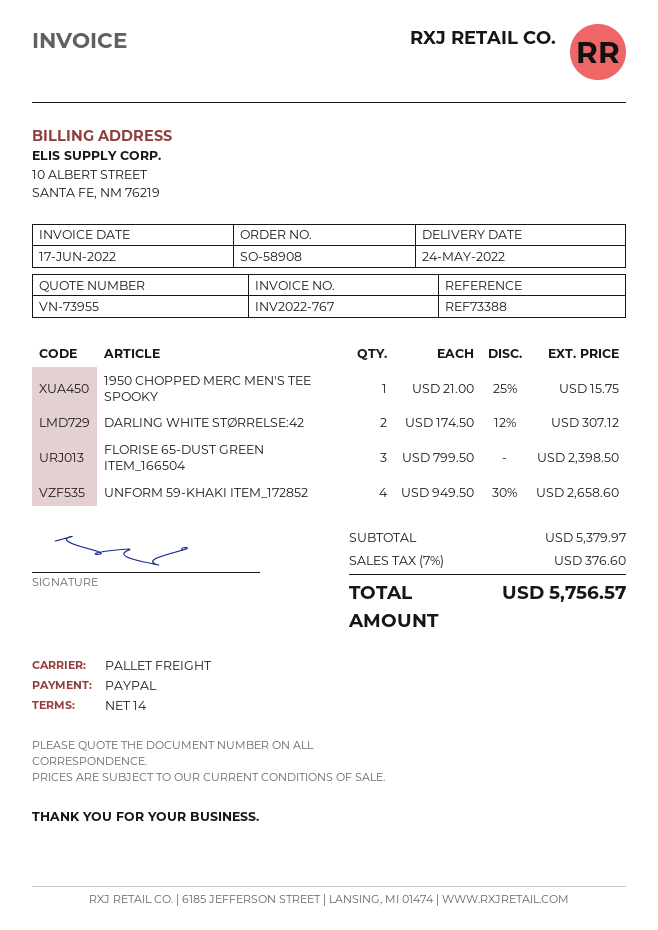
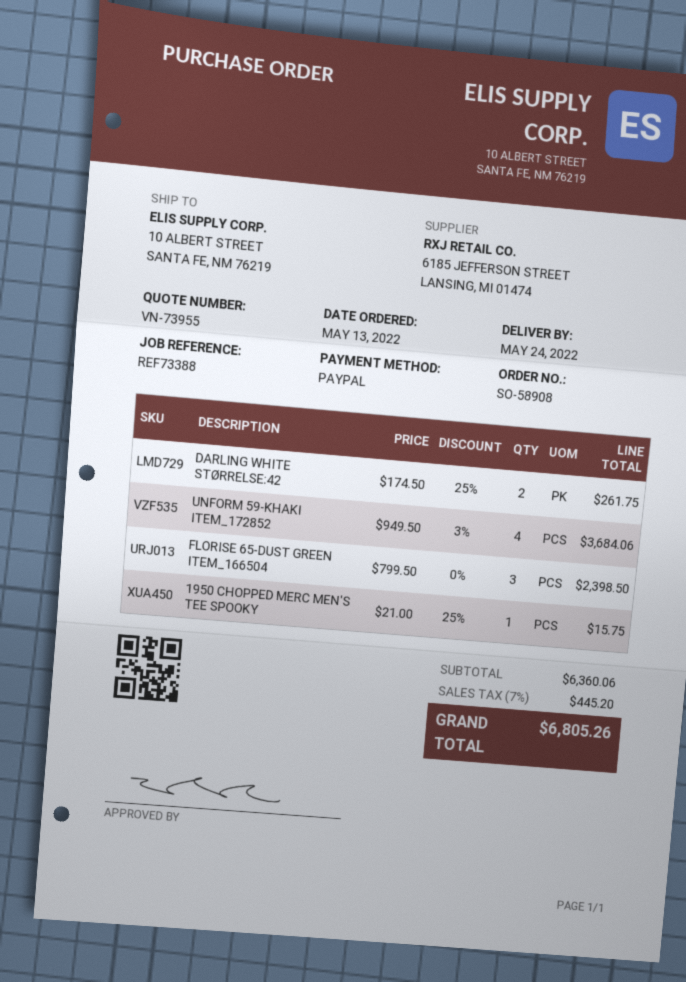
DARLING WHITE STØRRELSE:42: 2 x 174.50 - 12% = 307.12 -> 2 x 174.50 - 25% = 261.75
UNFORM 59-KHAKI ITEM_172852: 4 x 949.50 - 30% = 2658.60 -> 4 x 949.50 - 3% = 3684.06
subtotal: 5379.97 -> 6360.06
tax: 7% = 376.60 -> 7% = 445.20
total: 5756.57 -> 6805.26

